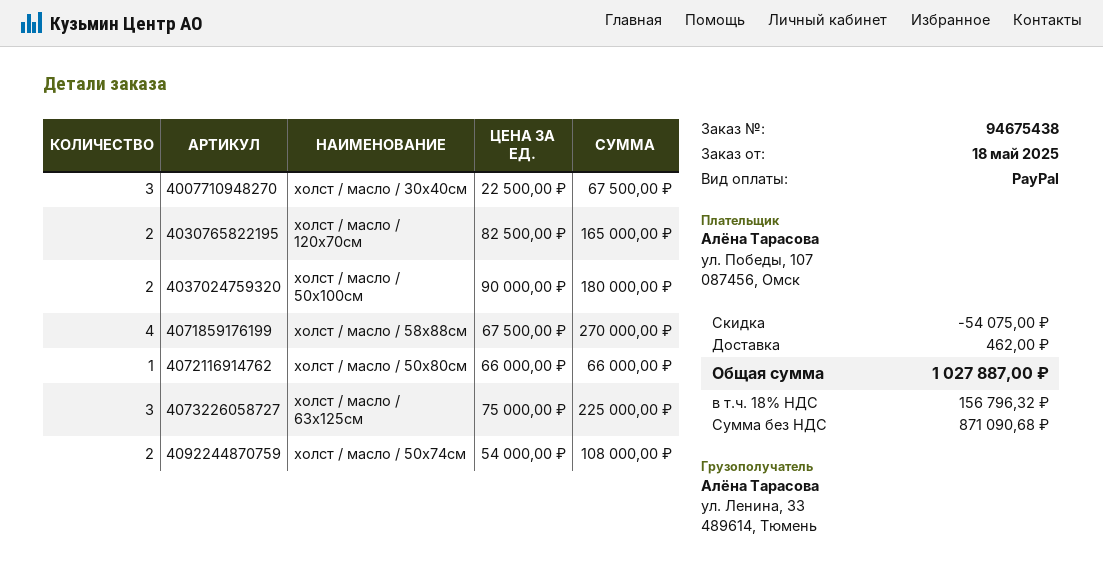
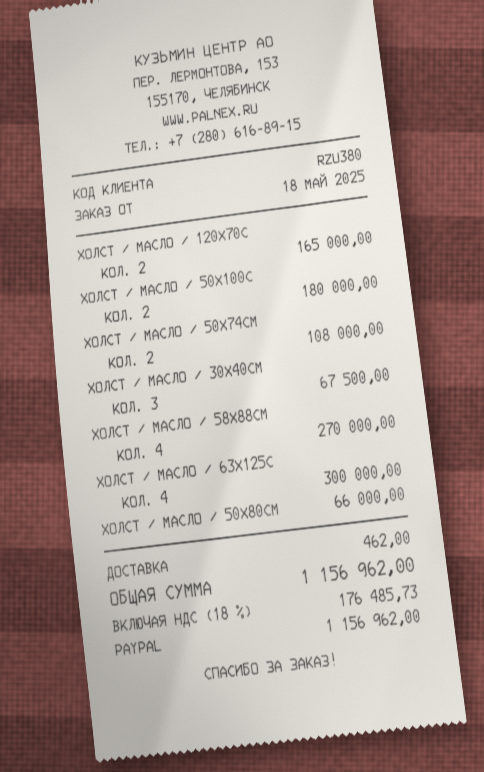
холст / масло / 63x125см: 3 for 225000.00 -> 4 for 300000.00
discount: 54075.00 -> none
tax: 18% = 156796.32 -> 18% = 176485.73
total: 1027887.00 -> 1156962.00

